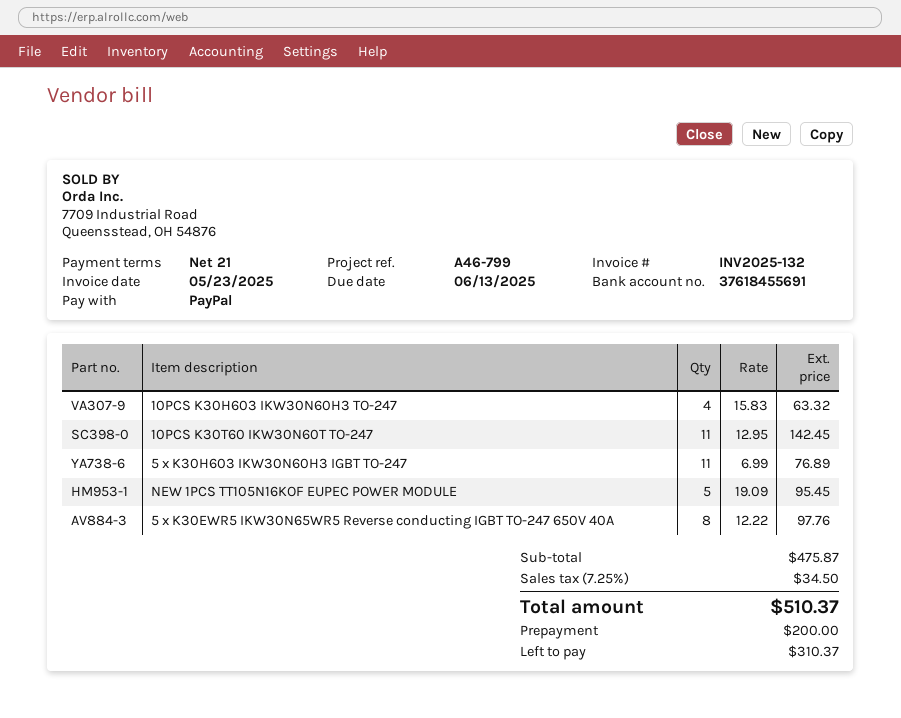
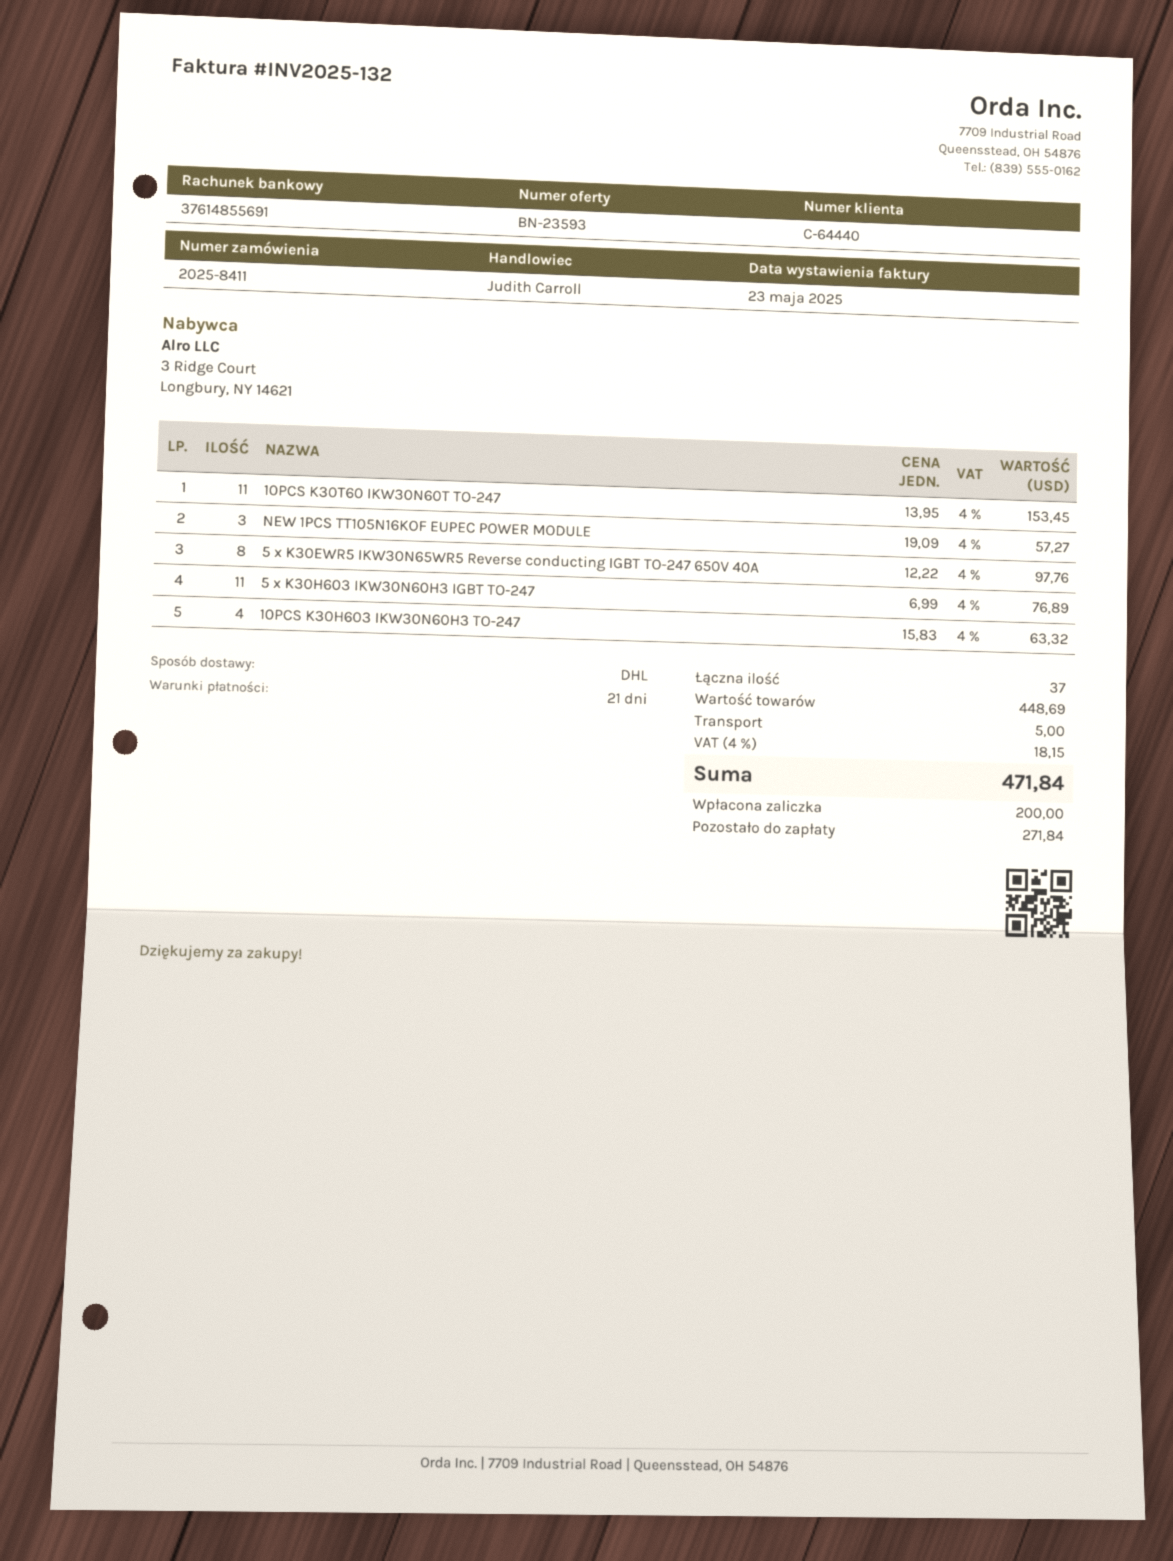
bank account: 37618455691 -> 37614855691
10PCS K30T60 IKW30N60T TO-247: 11 x 12.95 = 142.45 -> 11 x 13.95 = 153.45
NEW 1PCS TT105N16KOF EUPEC POWER MODULE: 5 x 19.09 = 95.45 -> 3 x 19.09 = 57.27
subtotal: 475.87 -> 448.69
shipping: none -> 5.00
tax: 7.25% = 34.50 -> 4% = 18.15
total: 510.37 -> 471.84
balance: 310.37 -> 271.84

